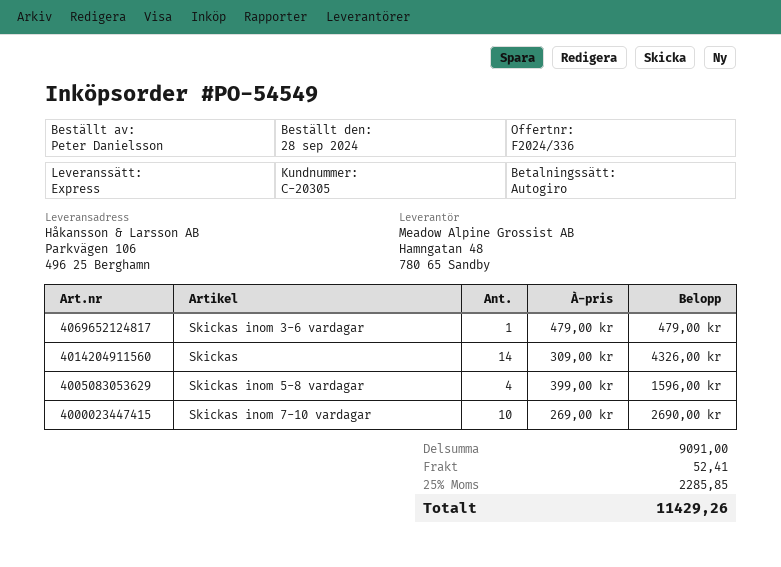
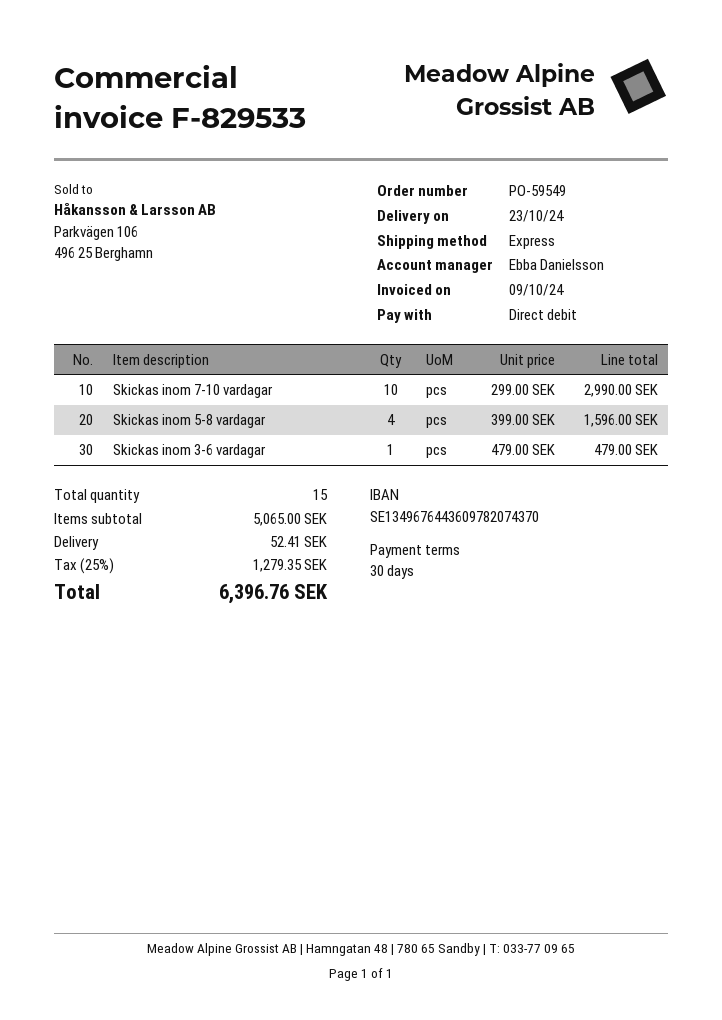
order number: PO-54549 -> PO-59549
Skickas: 14 x 309.00 = 4326.00 -> none
Skickas inom 7-10 vardagar: 10 x 269.00 = 2690.00 -> 10 x 299.00 = 2990.00
subtotal: 9091.00 -> 5065.00
tax: 25% = 2285.85 -> 25% = 1279.35
total: 11429.26 -> 6396.76

